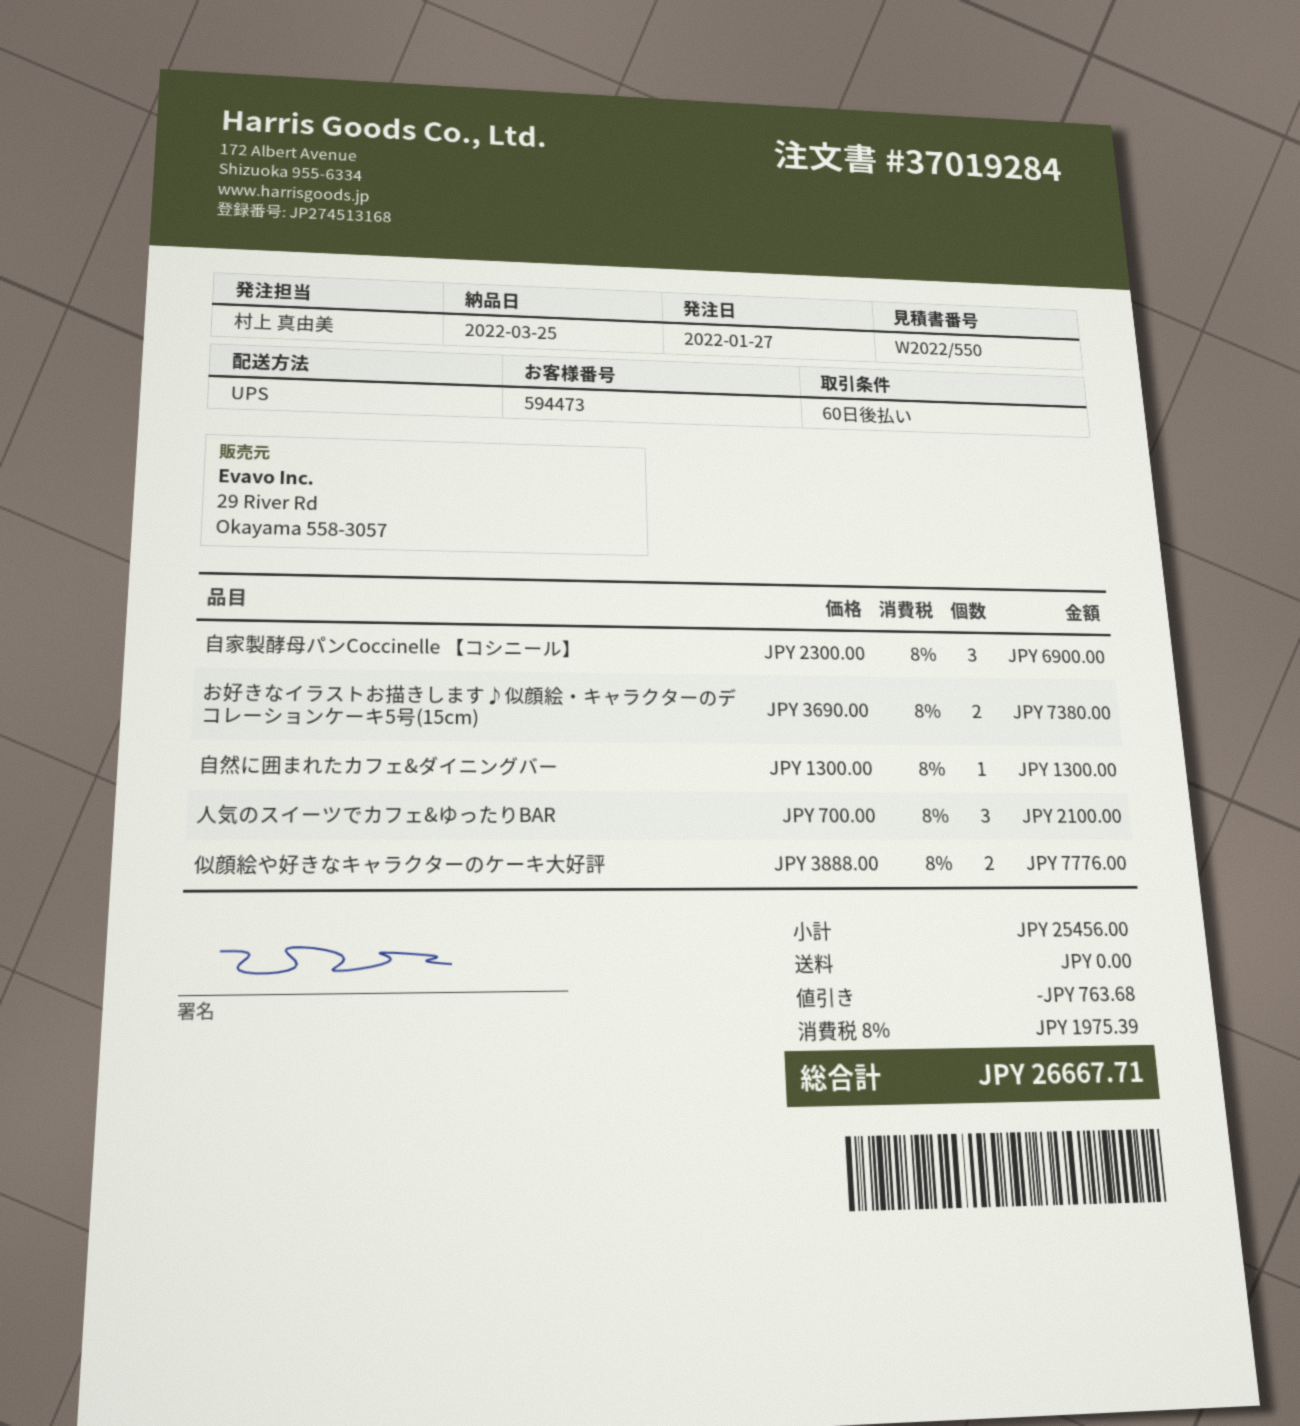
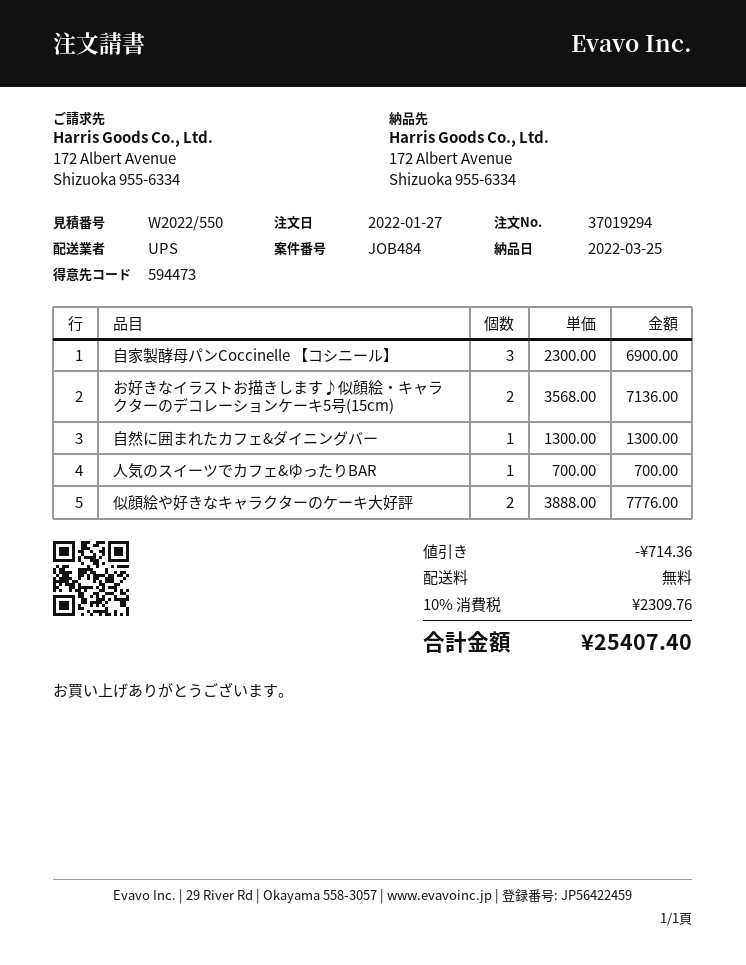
order number: 37019284 -> 37019294
お好きなイラストお描きします♪似顔絵・キャラクターのデコレーションケーキ5号(15cm): 2 x 3690.00 = 7380.00 -> 2 x 3568.00 = 7136.00
人気のスイーツでカフェ&ゆったりBAR: 3 x 700.00 = 2100.00 -> 1 x 700.00 = 700.00
discount: 763.68 -> 714.36
tax: 8% = 1975.39 -> 10% = 2309.76
total: 26667.71 -> 25407.40

